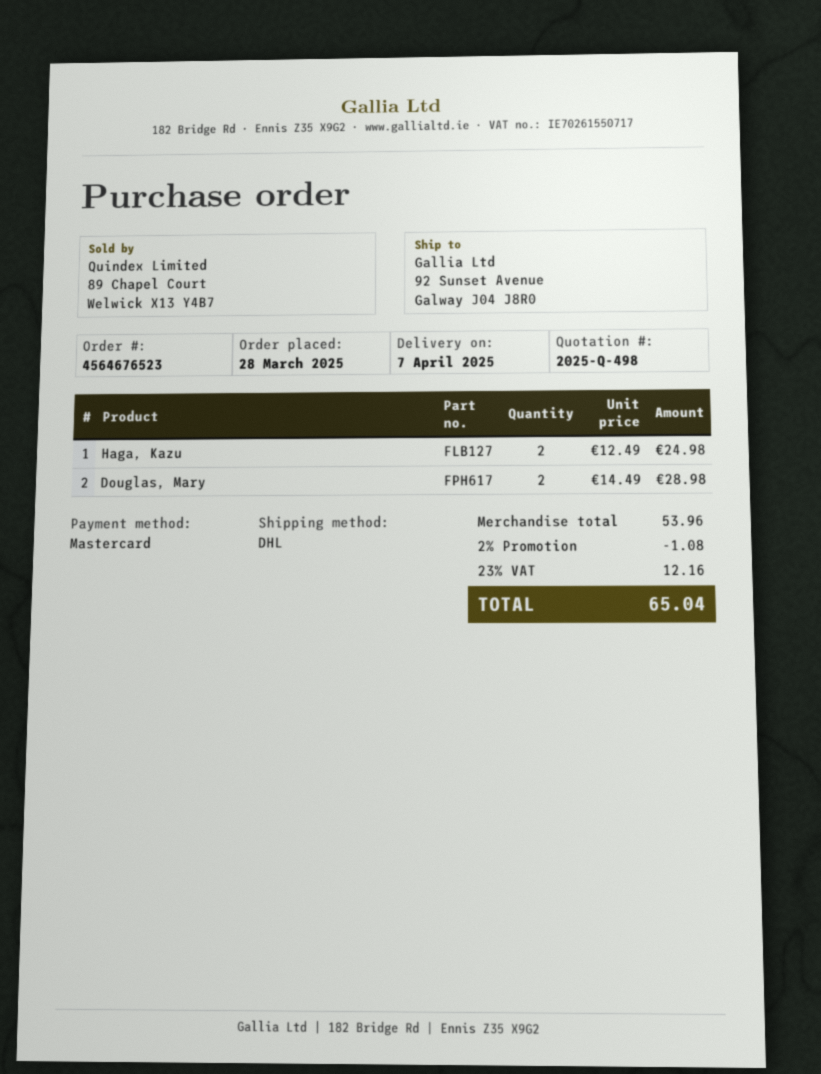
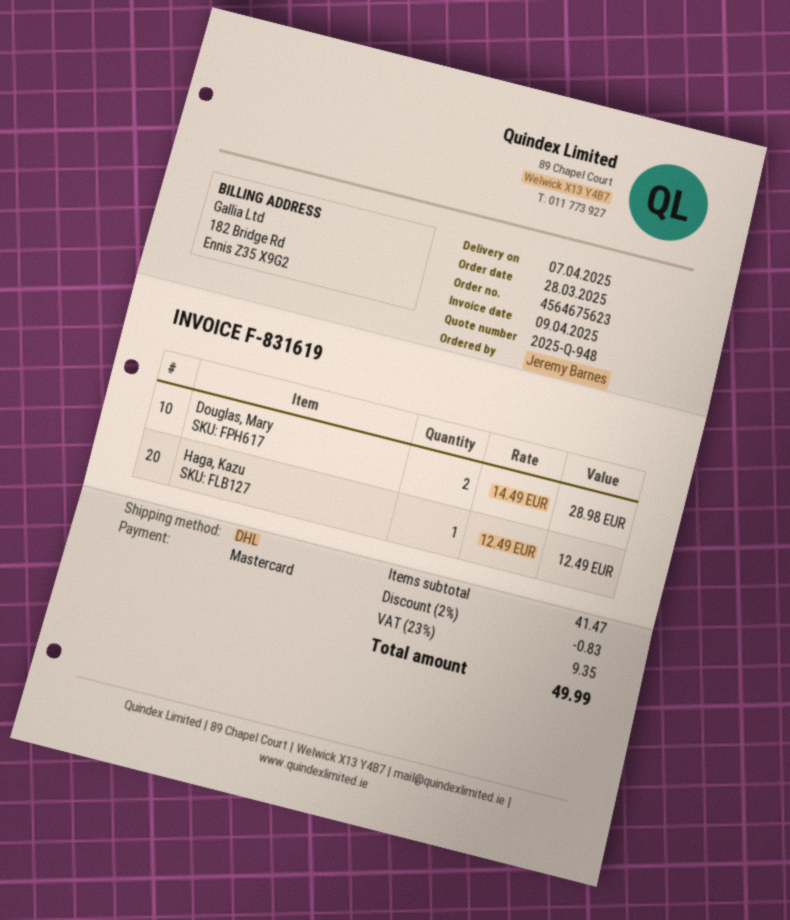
quote number: 2025-Q-498 -> 2025-Q-948
order number: 4564676523 -> 4564675623
Haga, Kazu: 2 x 12.49 = 24.98 -> 1 x 12.49 = 12.49
subtotal: 53.96 -> 41.47
discount: 2% = 1.08 -> 2% = 0.83
tax: 23% = 12.16 -> 23% = 9.35
total: 65.04 -> 49.99

